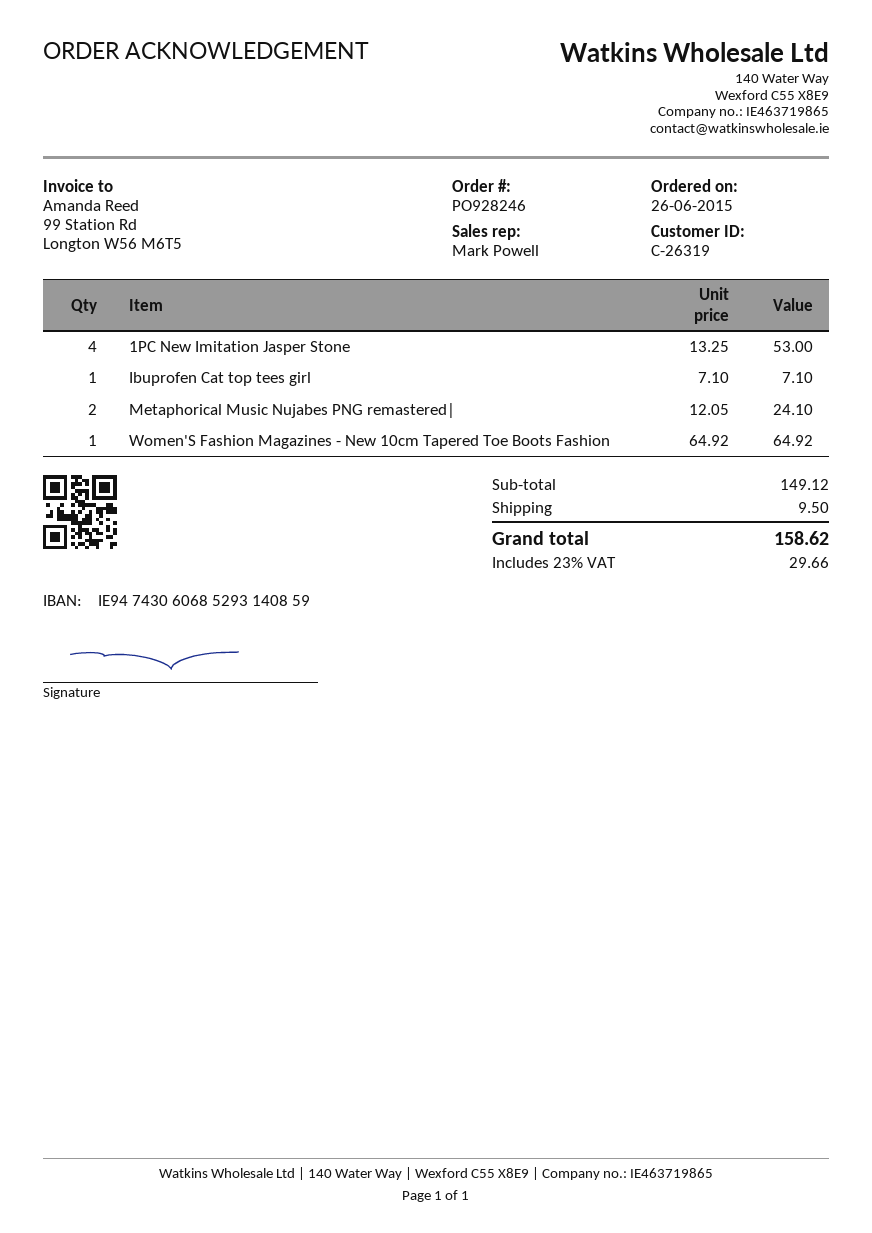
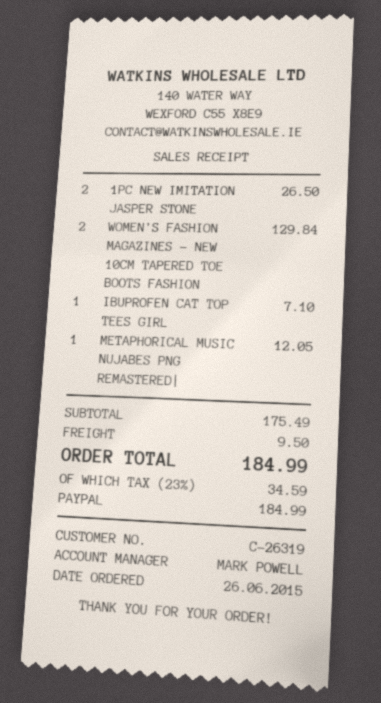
1PC New Imitation Jasper Stone: 4 for 53.00 -> 2 for 26.50
Metaphorical Music Nujabes PNG remastered|: 2 for 24.10 -> 1 for 12.05
Women'S Fashion Magazines - New 10cm Tapered Toe Boots Fashion: 1 for 64.92 -> 2 for 129.84
subtotal: 149.12 -> 175.49
tax: 23% = 29.66 -> 23% = 34.59
total: 158.62 -> 184.99

